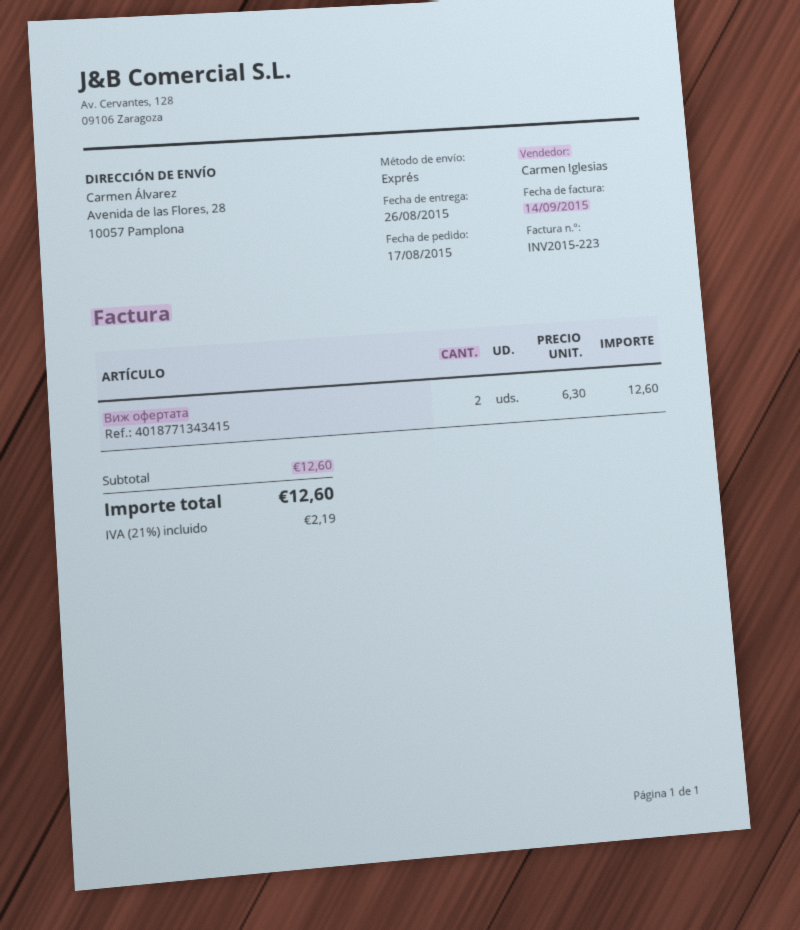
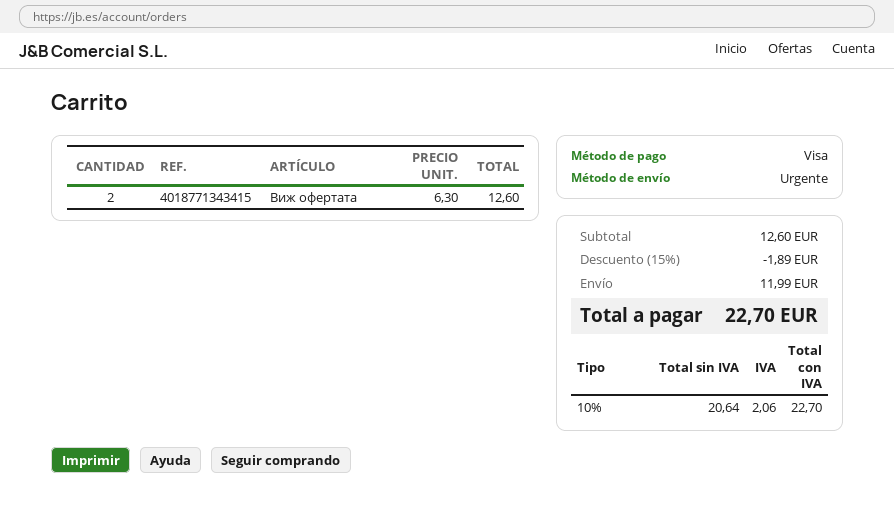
discount: none -> 15% = 1.89
shipping: none -> 11.99
tax: 21% = 2.19 -> 10% = 2.06
total: 12.60 -> 22.70

